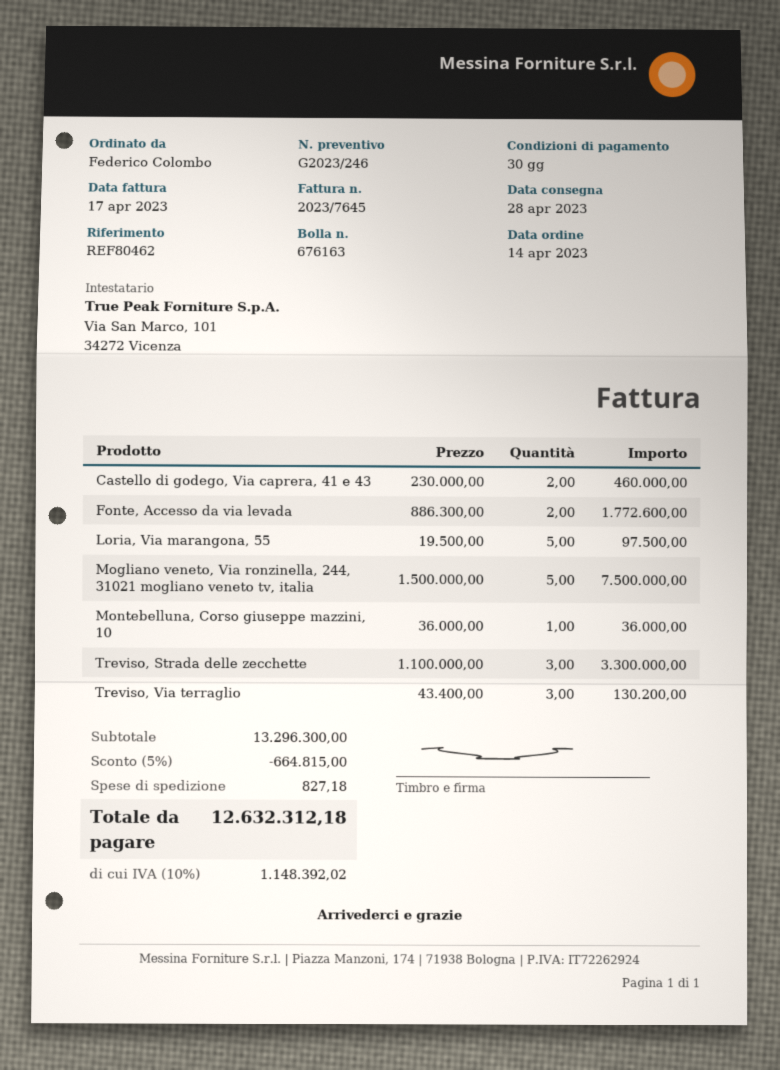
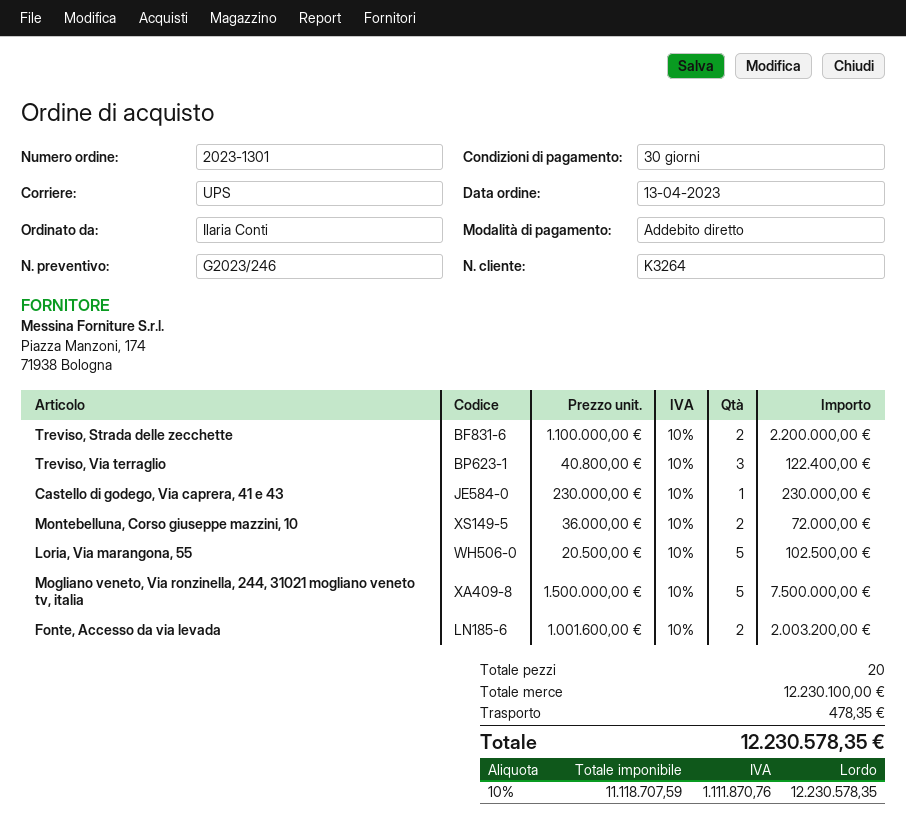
order date: 2023-04-14 -> 2023-04-13
ordered by: Federico Colombo -> Ilaria Conti
Castello di godego, Via caprera, 41 e 43: 2 x 230000.00 = 460000.00 -> 1 x 230000.00 = 230000.00
Fonte, Accesso da via levada: 2 x 886300.00 = 1772600.00 -> 2 x 1001600.00 = 2003200.00
Loria, Via marangona, 55: 5 x 19500.00 = 97500.00 -> 5 x 20500.00 = 102500.00
Montebelluna, Corso giuseppe mazzini, 10: 1 x 36000.00 = 36000.00 -> 2 x 36000.00 = 72000.00
Treviso, Strada delle zecchette: 3 x 1100000.00 = 3300000.00 -> 2 x 1100000.00 = 2200000.00
Treviso, Via terraglio: 3 x 43400.00 = 130200.00 -> 3 x 40800.00 = 122400.00
subtotal: 13296300.00 -> 12230100.00
discount: 5% = 664815.00 -> none
shipping: 827.18 -> 478.35
tax: 10% = 1148392.02 -> 10% = 1111870.76
total: 12632312.18 -> 12230578.35

